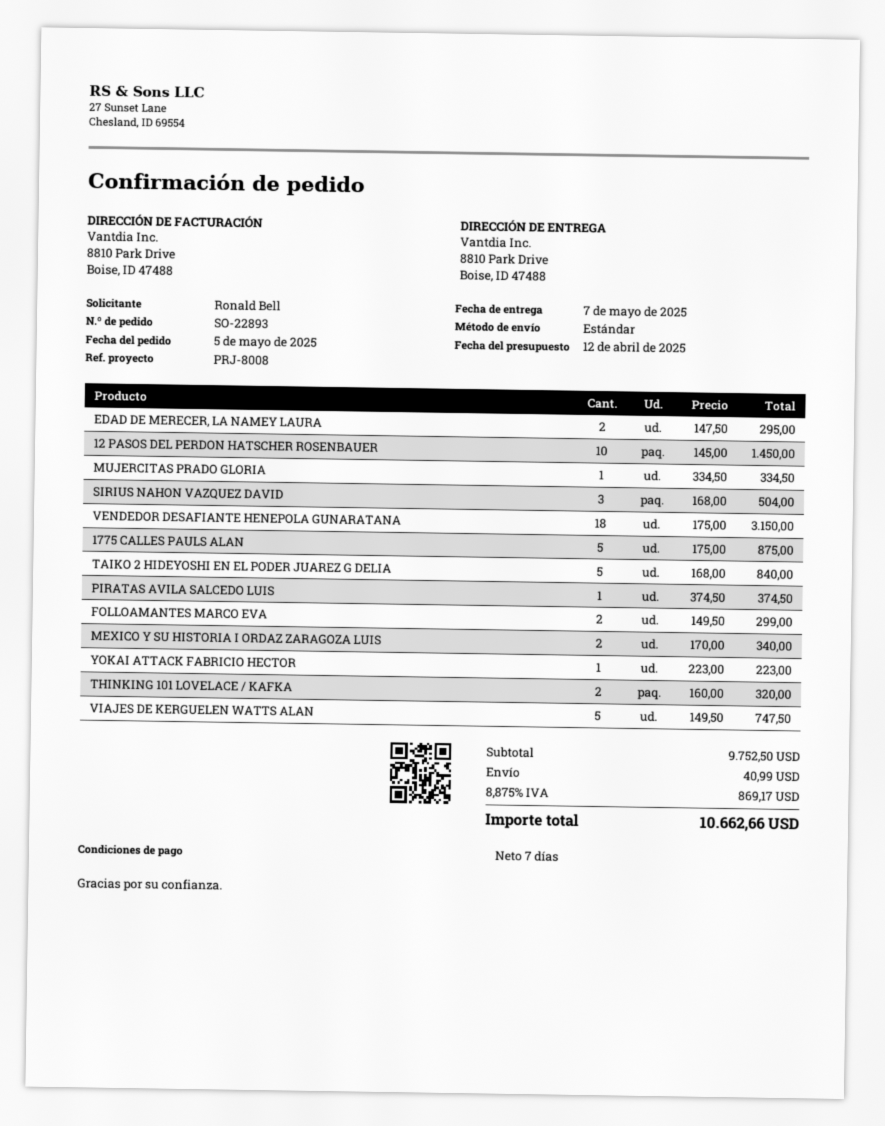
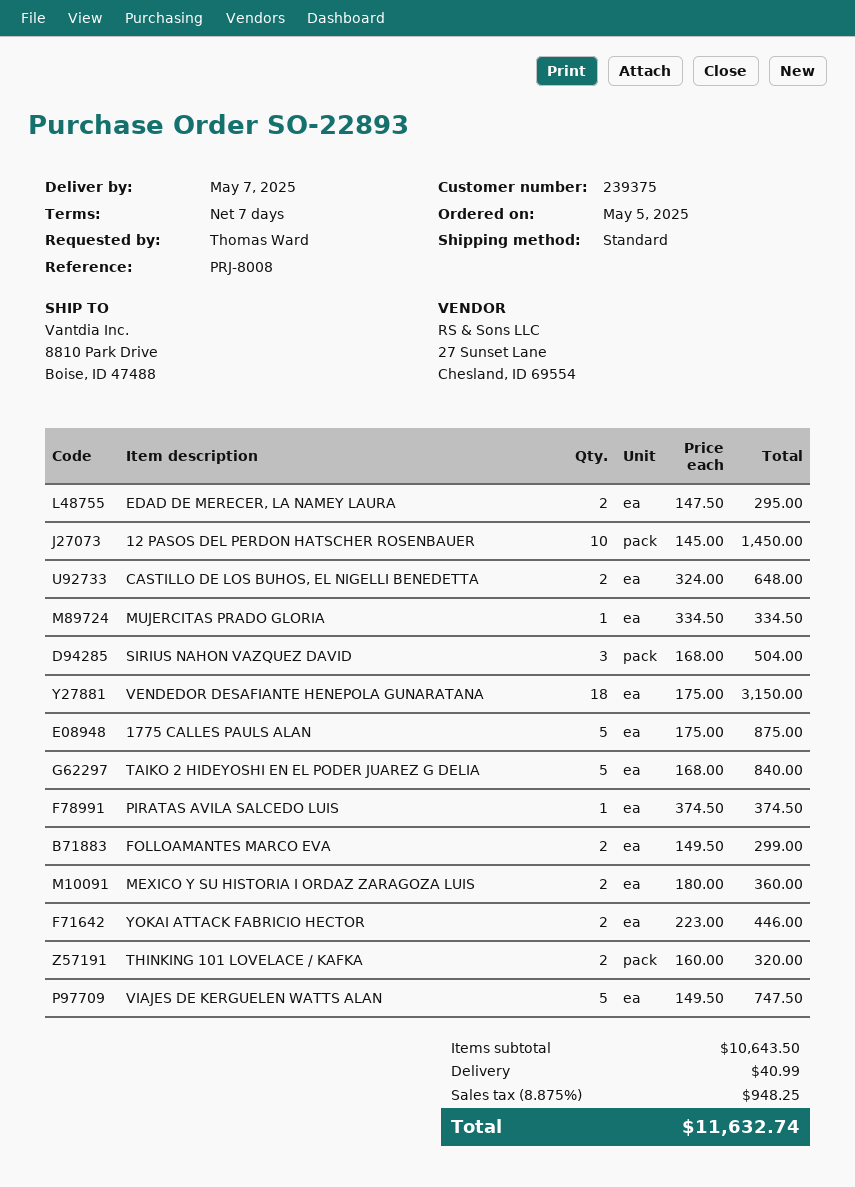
ordered by: Ronald Bell -> Thomas Ward
MEXICO Y SU HISTORIA I ORDAZ ZARAGOZA LUIS: 2 x 170.00 = 340.00 -> 2 x 180.00 = 360.00
YOKAI ATTACK FABRICIO HECTOR: 1 x 223.00 = 223.00 -> 2 x 223.00 = 446.00
CASTILLO DE LOS BUHOS, EL NIGELLI BENEDETTA: none -> 2 x 324.00 = 648.00
subtotal: 9752.50 -> 10643.50
tax: 8.875% = 869.17 -> 8.875% = 948.25
total: 10662.66 -> 11632.74

